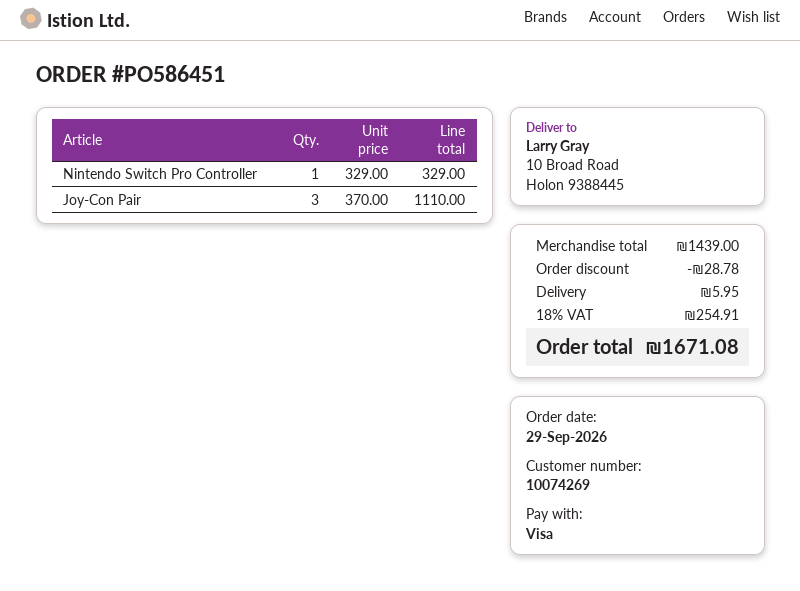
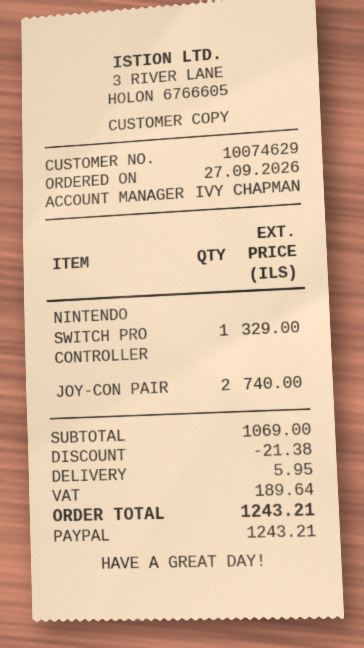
order date: 2026-09-29 -> 2026-09-27
customer number: 10074269 -> 10074629
payment method: Visa -> PayPal
Joy-Con Pair: 3 for 1110.00 -> 2 for 740.00
subtotal: 1439.00 -> 1069.00
discount: 28.78 -> 21.38
tax: 254.91 -> 189.64
total: 1671.08 -> 1243.21

